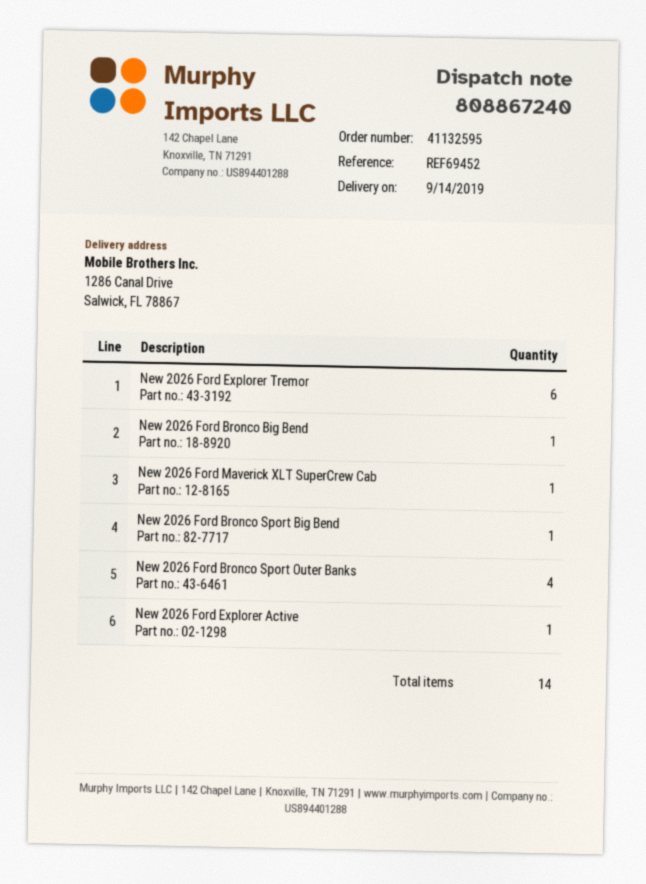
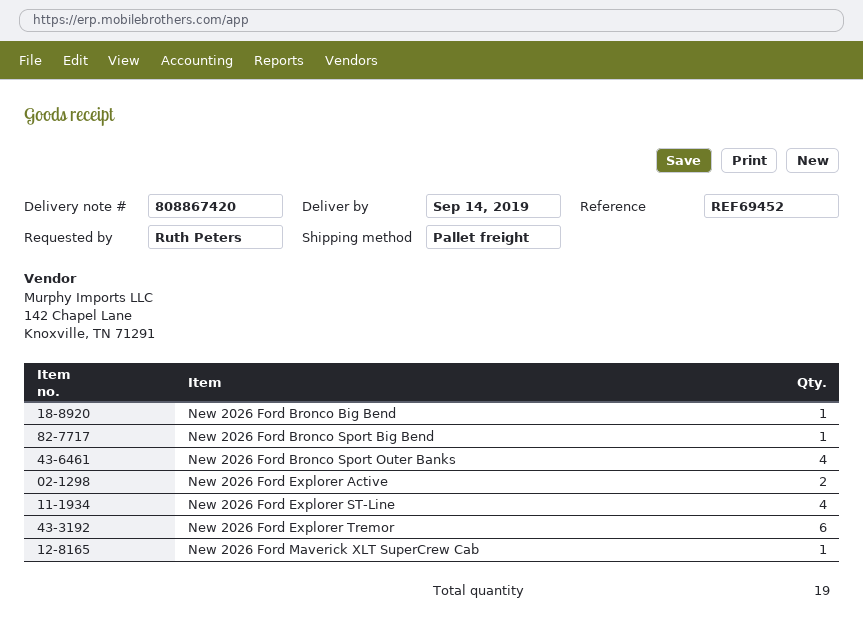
delivery note number: 808867240 -> 808867420
New 2026 Ford Explorer Active: 1 -> 2
New 2026 Ford Explorer ST-Line: none -> 4
total quantity: 14 -> 19

